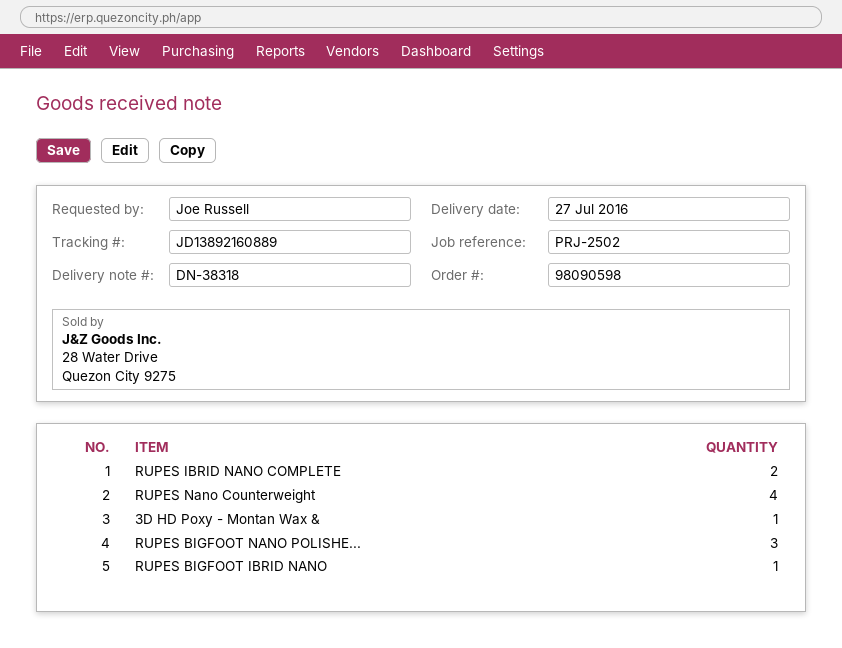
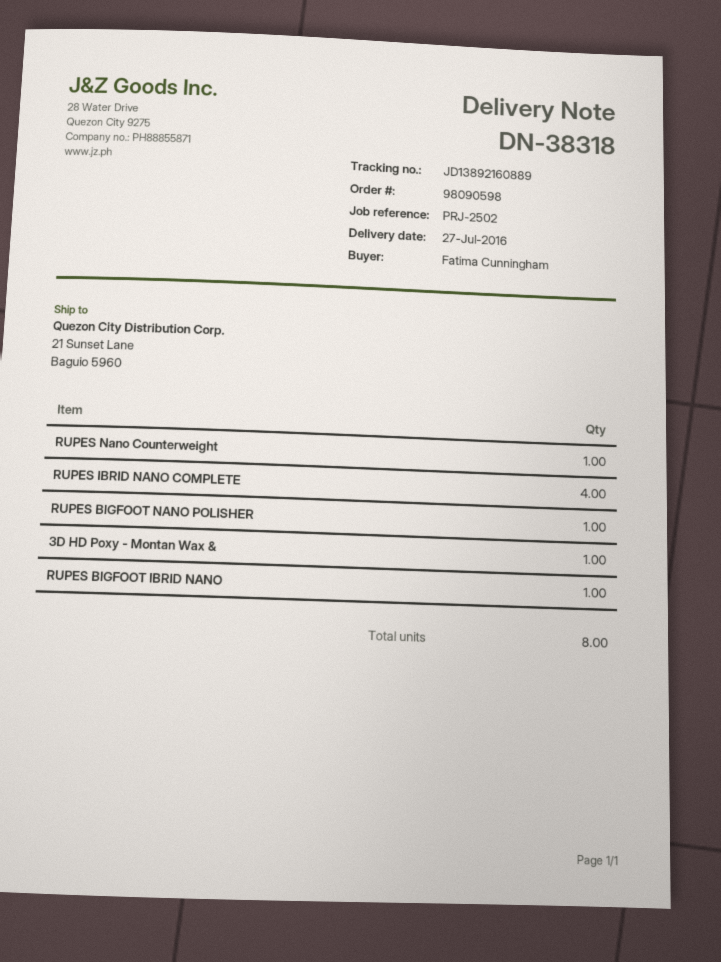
ordered by: Joe Russell -> Fatima Cunningham
RUPES IBRID NANO COMPLETE: 2 -> 4
RUPES Nano Counterweight: 4 -> 1
RUPES BIGFOOT NANO POLISHE...: 3 -> 1

